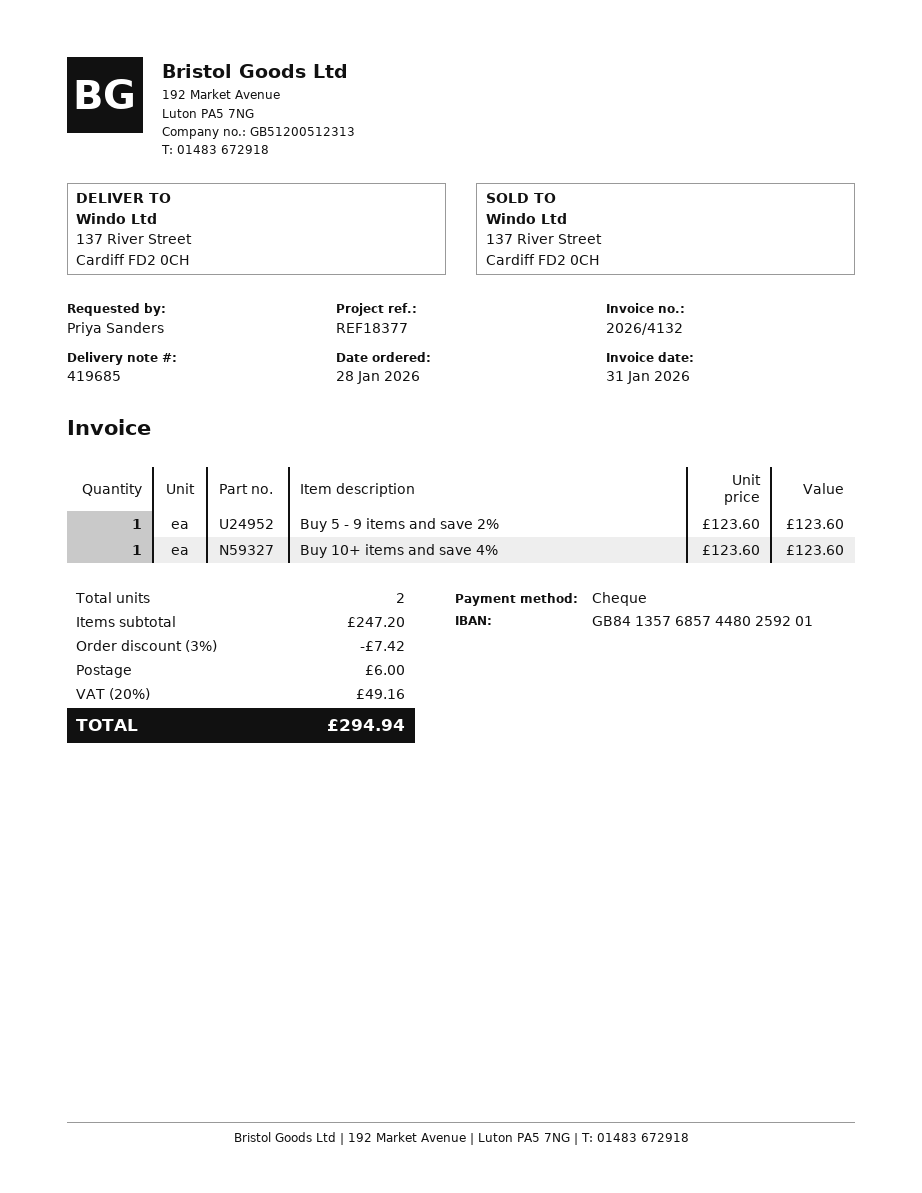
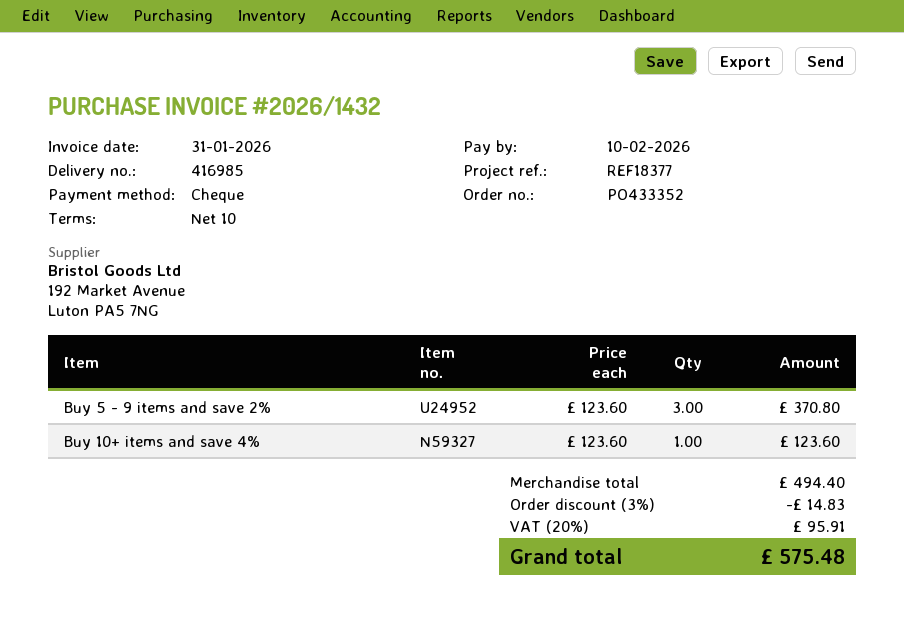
delivery note number: 419685 -> 416985
invoice number: 2026/4132 -> 2026/1432
Buy 5 - 9 items and save 2%: 1 x 123.60 = 123.60 -> 3 x 123.60 = 370.80
subtotal: 247.20 -> 494.40
discount: 3% = 7.42 -> 3% = 14.83
shipping: 6.00 -> none
tax: 20% = 49.16 -> 20% = 95.91
total: 294.94 -> 575.48

